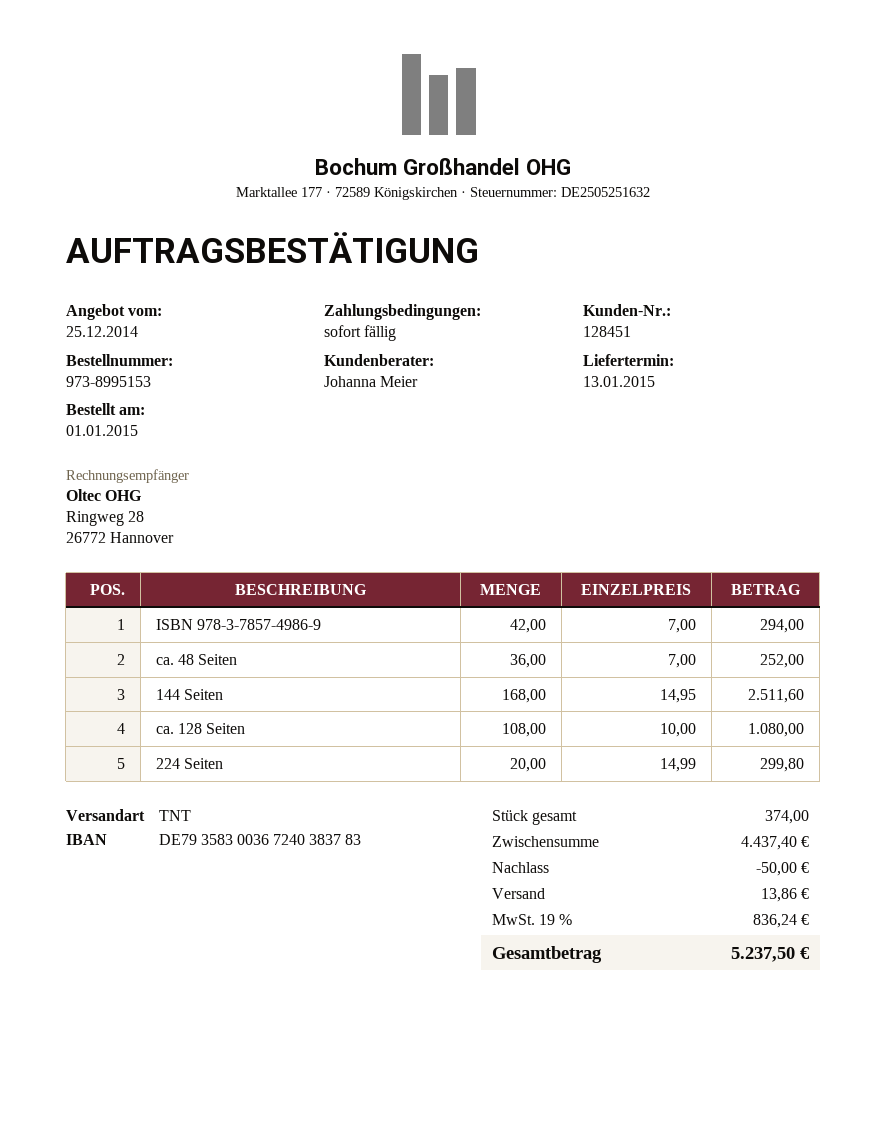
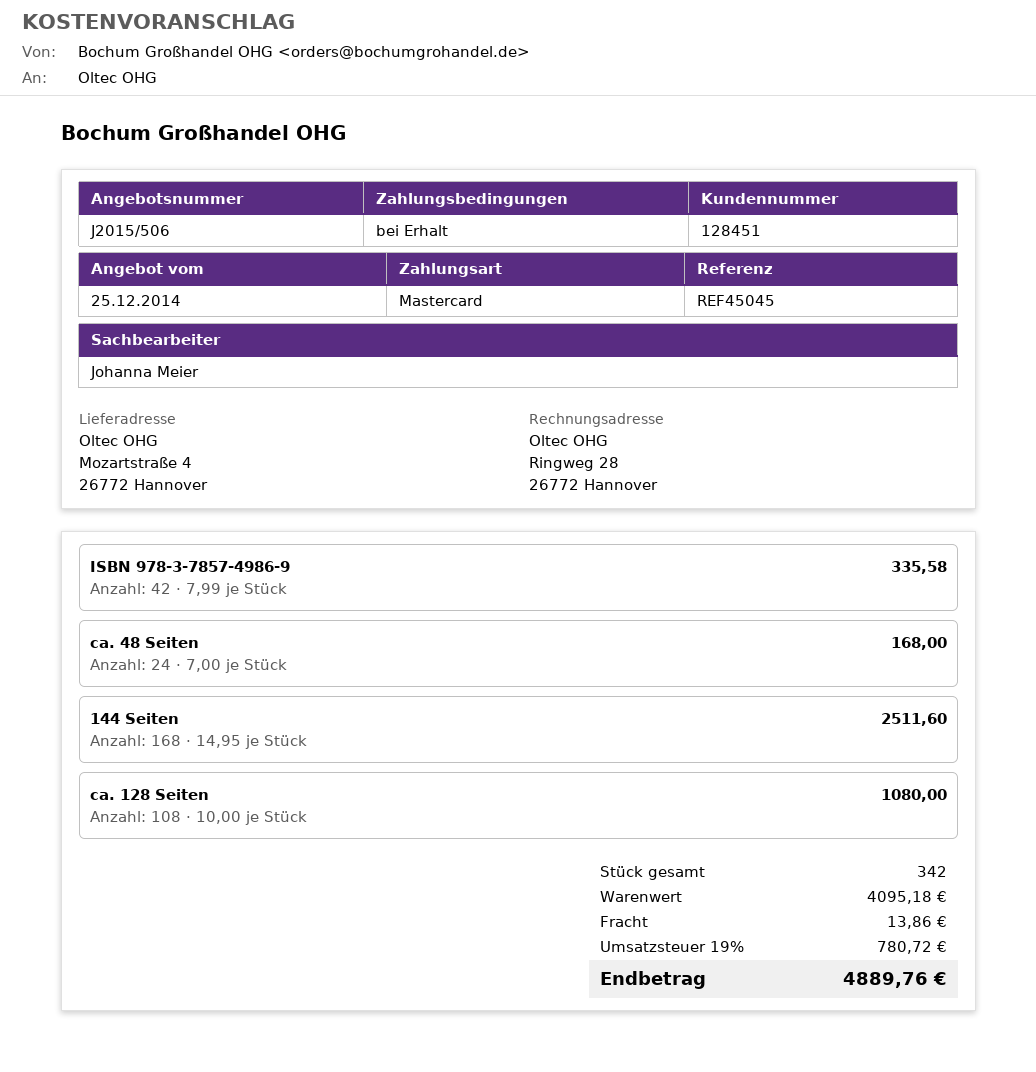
ISBN 978-3-7857-4986-9: 42 x 7.00 = 294.00 -> 42 x 7.99 = 335.58
ca. 48 Seiten: 36 x 7.00 = 252.00 -> 24 x 7.00 = 168.00
224 Seiten: 20 x 14.99 = 299.80 -> none
total quantity: 374 -> 342
subtotal: 4437.40 -> 4095.18
discount: 50.00 -> none
tax: 19% = 836.24 -> 19% = 780.72
total: 5237.50 -> 4889.76

